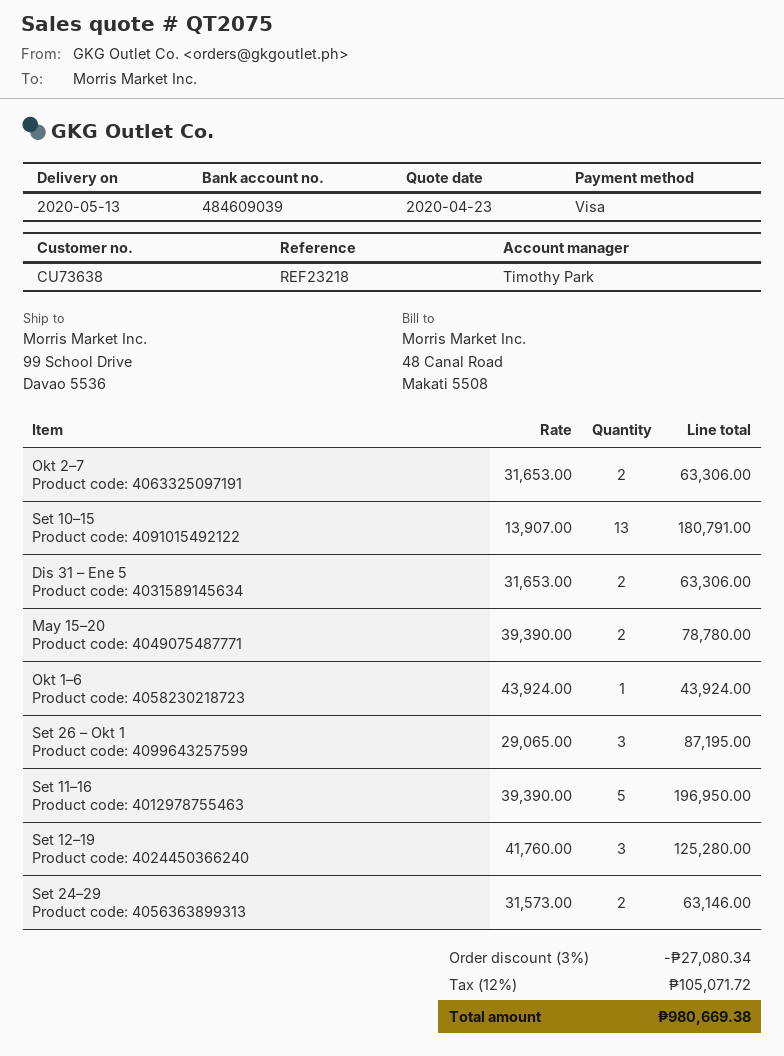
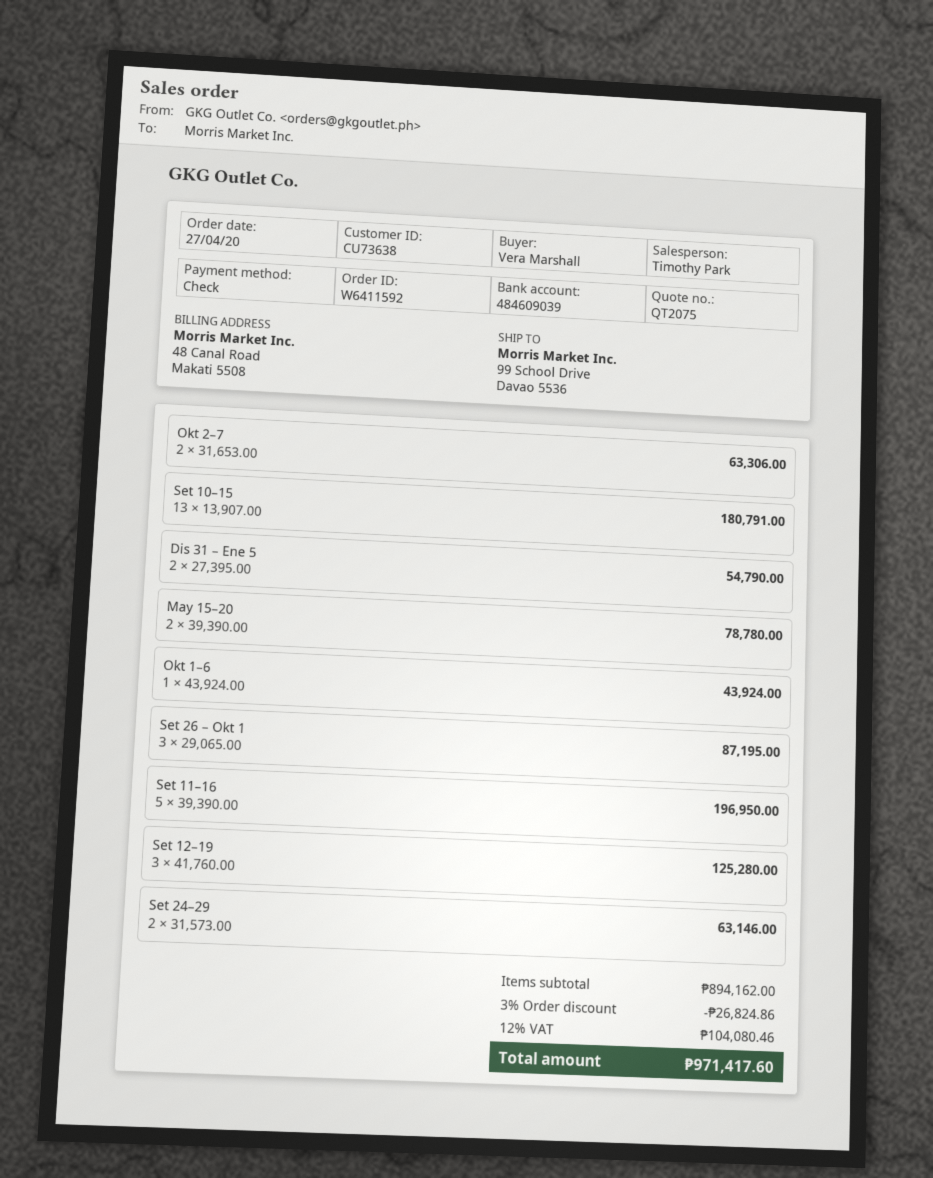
payment method: Visa -> cheque
Dis 31 – Ene 5: 2 x 31653.00 = 63306.00 -> 2 x 27395.00 = 54790.00
discount: 3% = 27080.34 -> 3% = 26824.86
tax: 12% = 105071.72 -> 12% = 104080.46
total: 980669.38 -> 971417.60

